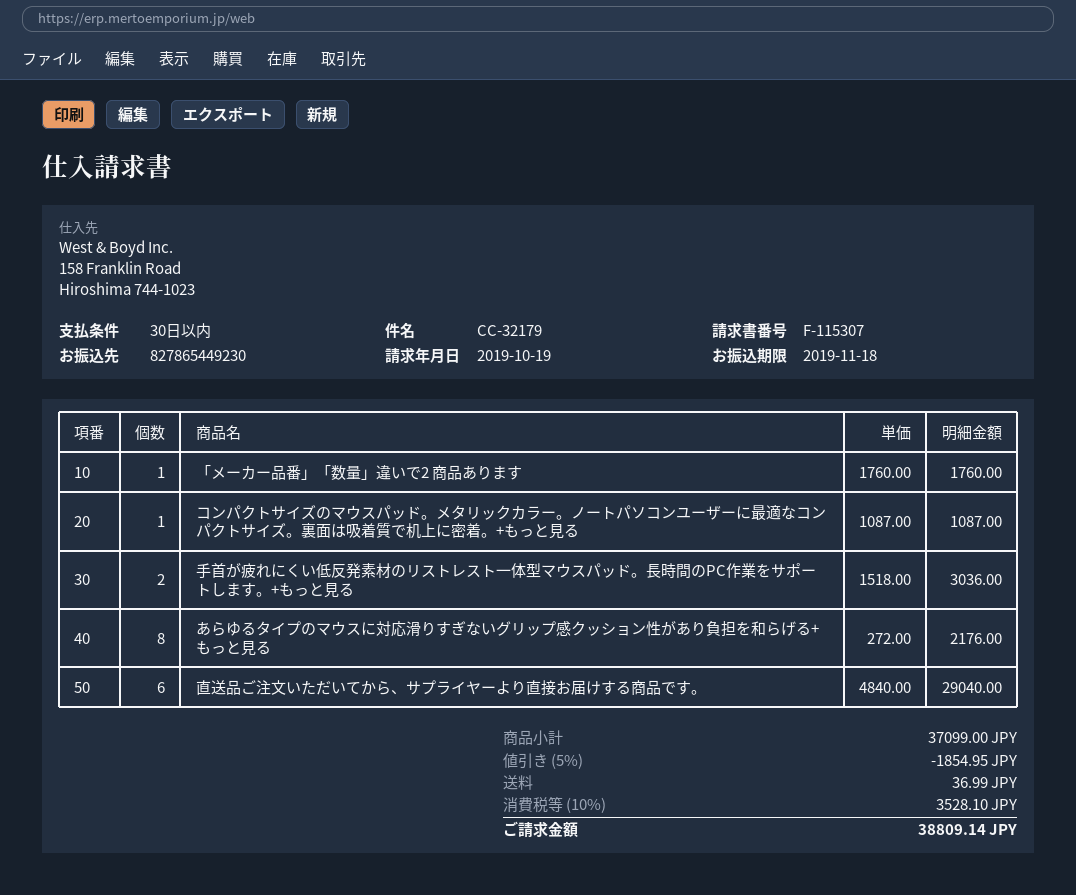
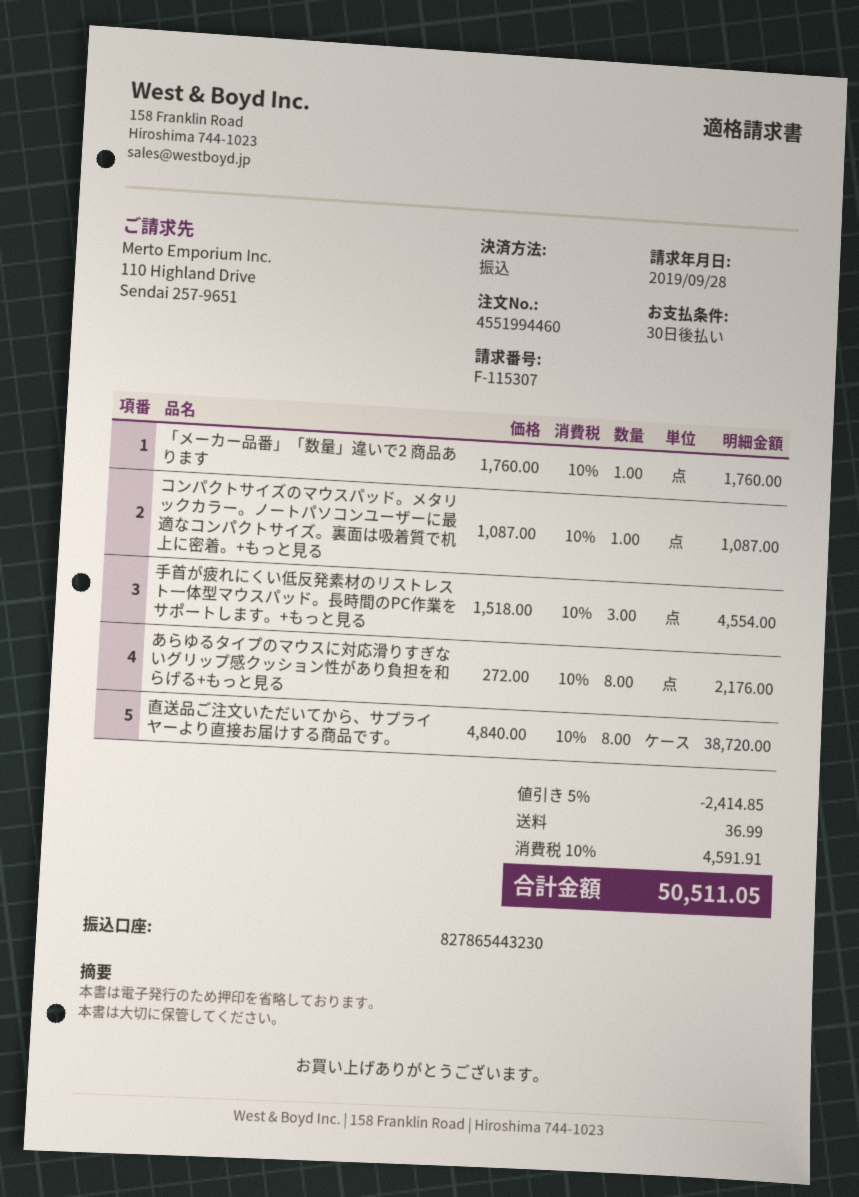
invoice date: 2019-10-19 -> 2019-09-28
bank account: 827865449230 -> 827865443230
手首が疲れにくい低反発素材のリストレスト一体型マウスパッド。長時間のPC作業をサポートします。+もっと見る: 2 x 1518.00 = 3036.00 -> 3 x 1518.00 = 4554.00
直送品ご注文いただいてから、サプライヤーより直接お届けする商品です。: 6 x 4840.00 = 29040.00 -> 8 x 4840.00 = 38720.00
discount: 5% = 1854.95 -> 5% = 2414.85
tax: 10% = 3528.10 -> 10% = 4591.91
total: 38809.14 -> 50511.05

